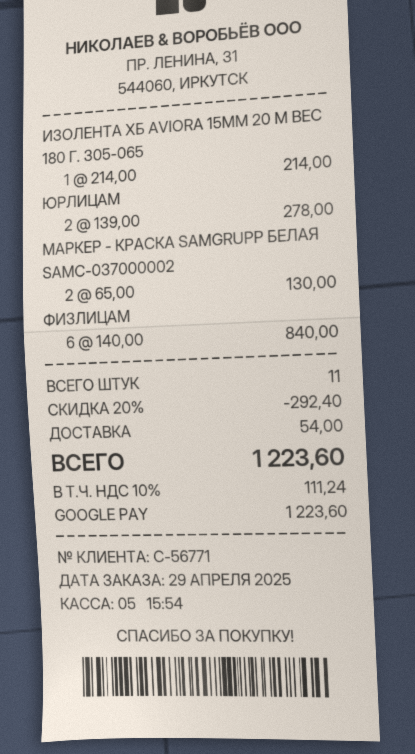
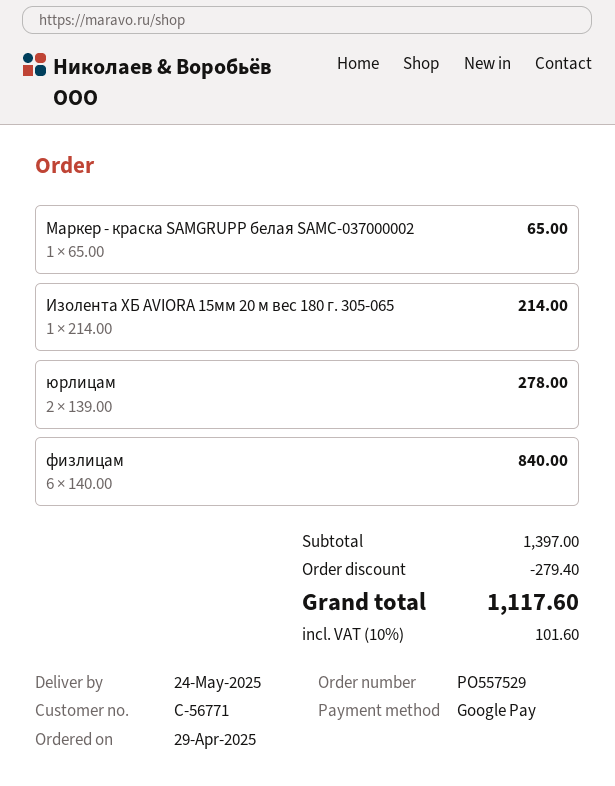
МАРКЕР - КРАСКА SAMGRUPP БЕЛАЯ SAMC-037000002: 2 x 65.00 = 130.00 -> 1 x 65.00 = 65.00
discount: 292.40 -> 279.40
shipping: 54.00 -> none
tax: 10% = 111.24 -> 10% = 101.60
total: 1223.60 -> 1117.60

